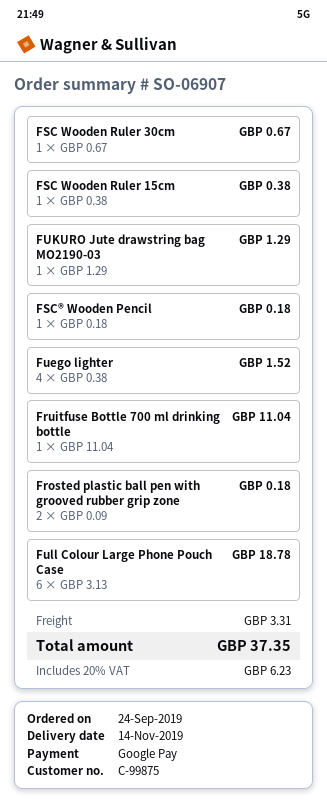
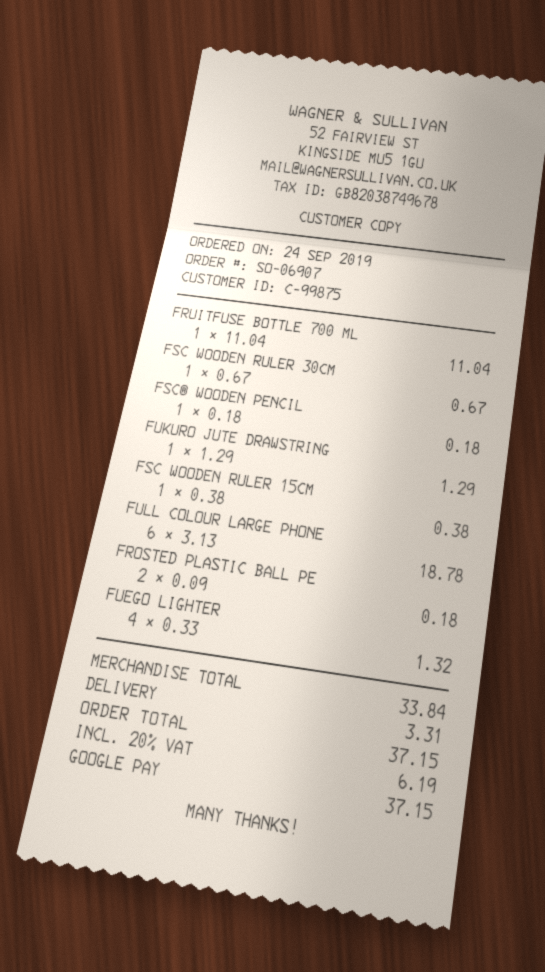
Fuego lighter: 4 x 0.38 = 1.52 -> 4 x 0.33 = 1.32
tax: 20% = 6.23 -> 20% = 6.19
total: 37.35 -> 37.15

